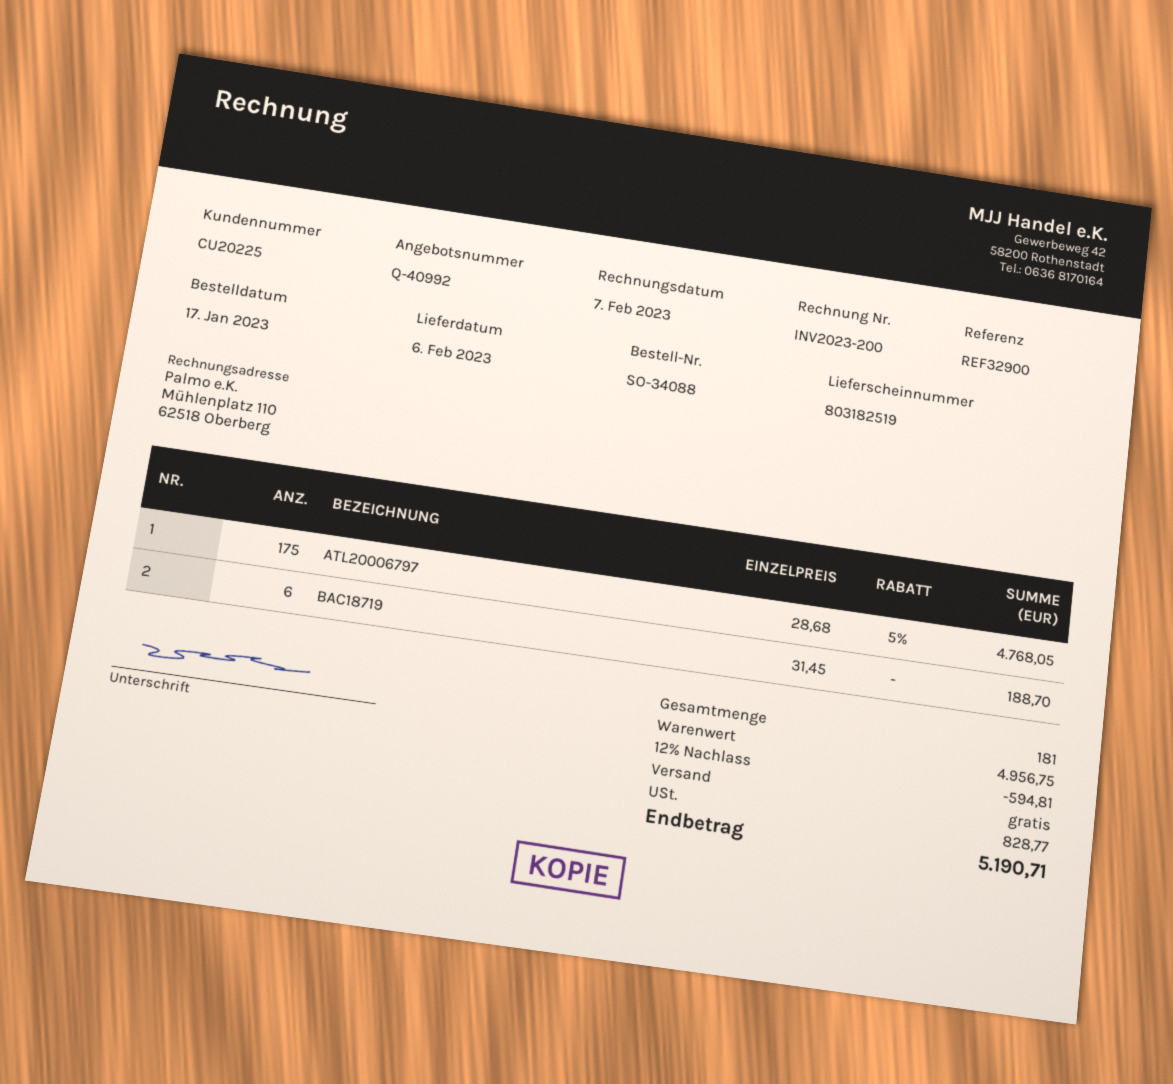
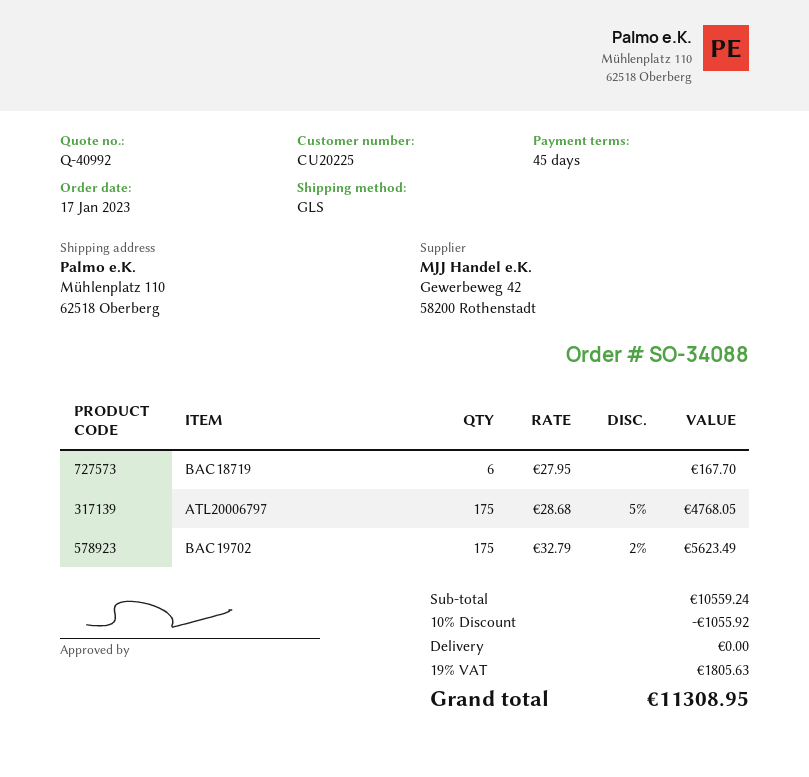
BAC18719: 6 x 31.45 = 188.70 -> 6 x 27.95 = 167.70
BAC19702: none -> 175 x 32.79 - 2% = 5623.49
subtotal: 4956.75 -> 10559.24
discount: 12% = 594.81 -> 10% = 1055.92
tax: 828.77 -> 1805.63
total: 5190.71 -> 11308.95

